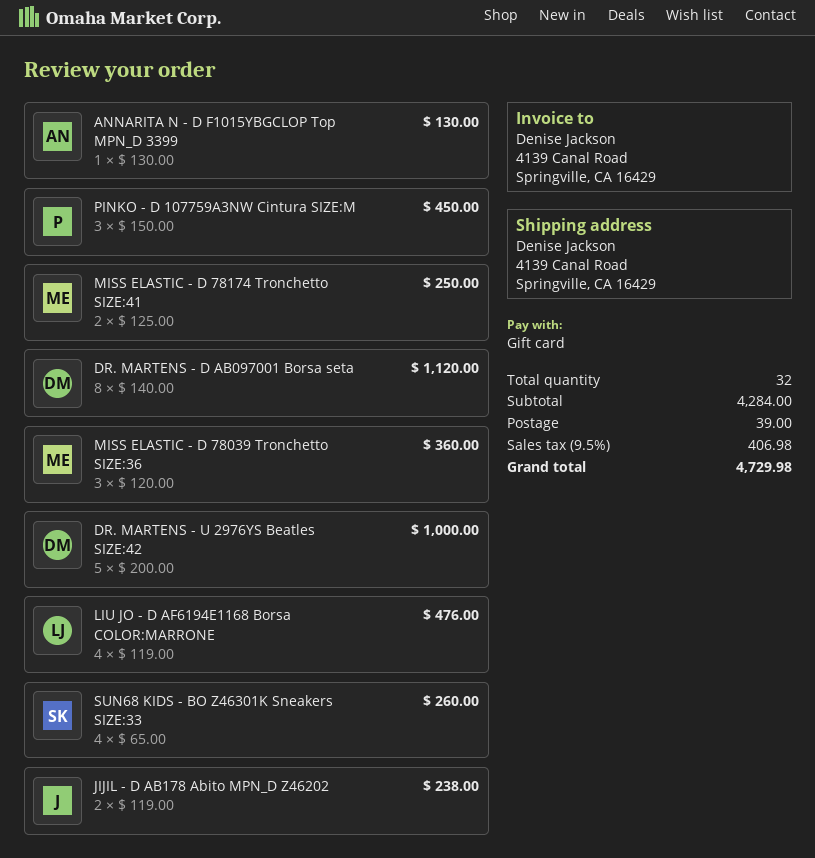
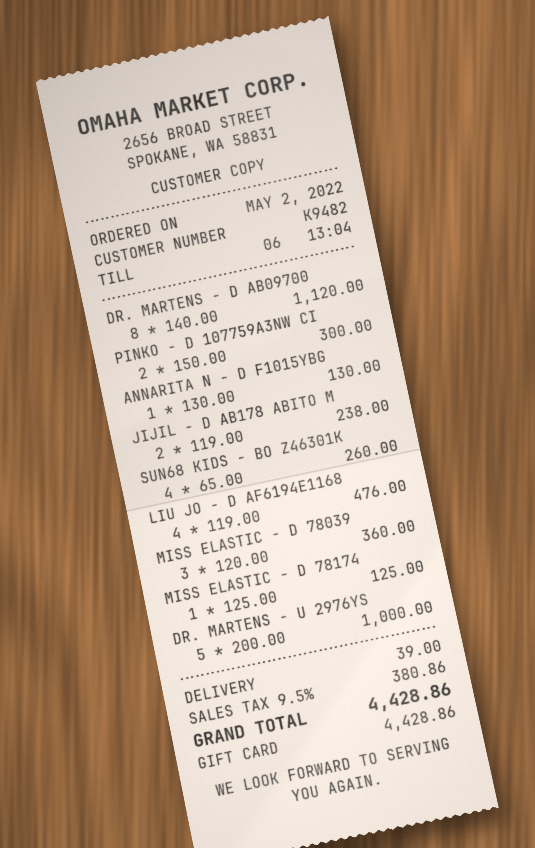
PINKO - D 107759A3NW Cintura SIZE:M: 3 x 150.00 = 450.00 -> 2 x 150.00 = 300.00
MISS ELASTIC - D 78174 Tronchetto SIZE:41: 2 x 125.00 = 250.00 -> 1 x 125.00 = 125.00
tax: 9.5% = 406.98 -> 9.5% = 380.86
total: 4729.98 -> 4428.86

